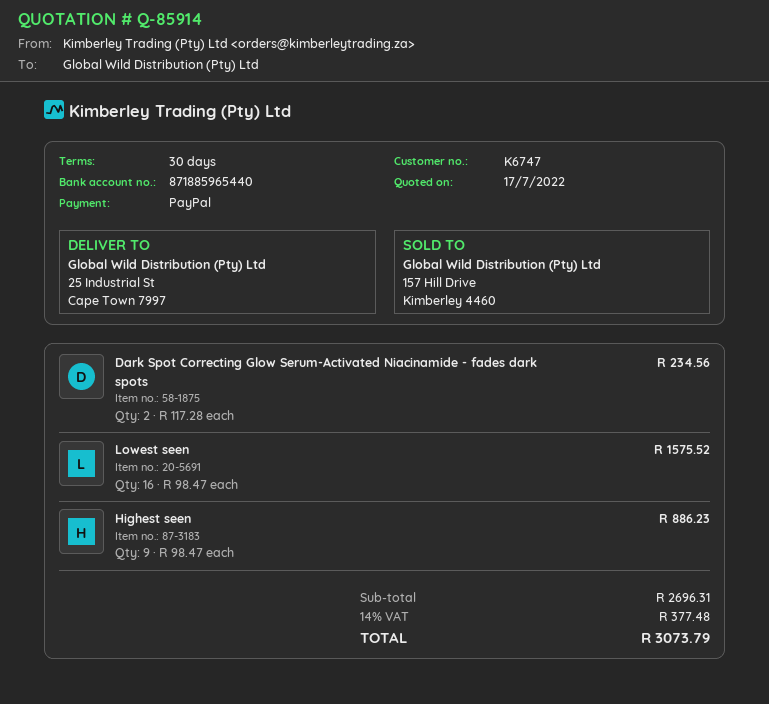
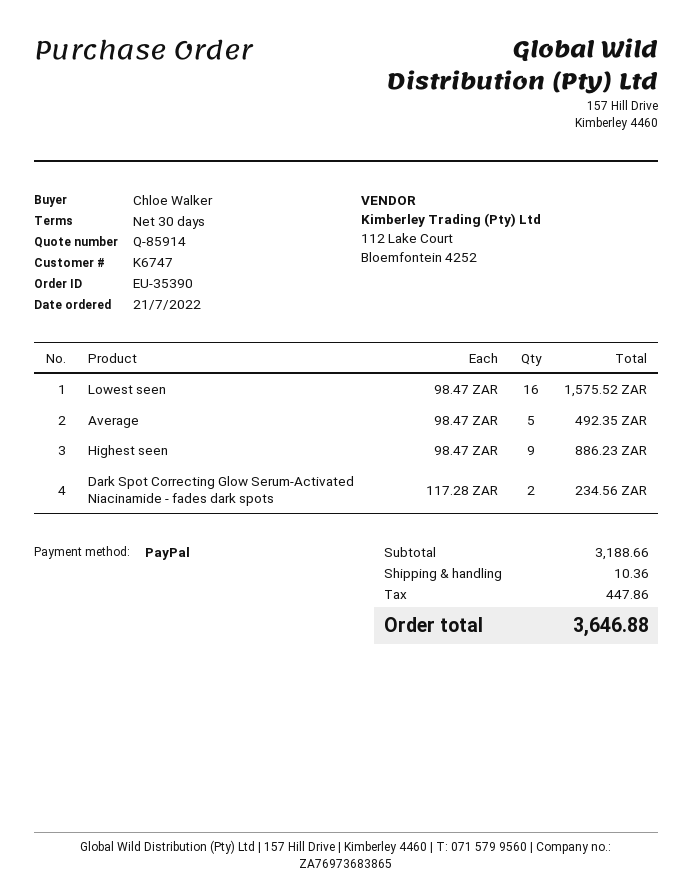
Average: none -> 5 x 98.47 = 492.35
subtotal: 2696.31 -> 3188.66
shipping: none -> 10.36
tax: 377.48 -> 447.86
total: 3073.79 -> 3646.88

